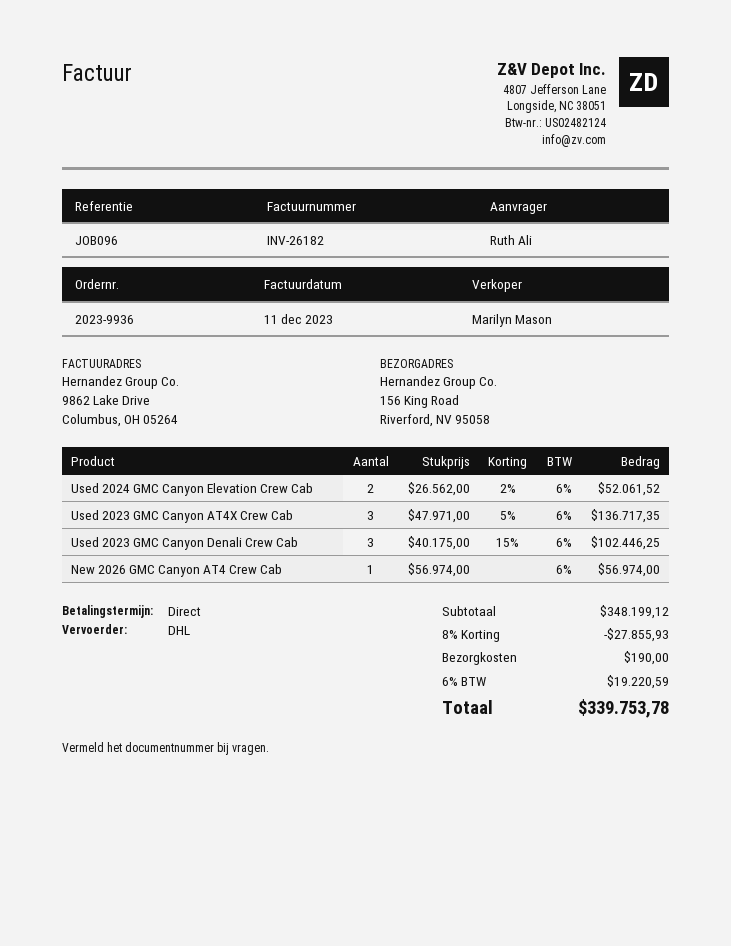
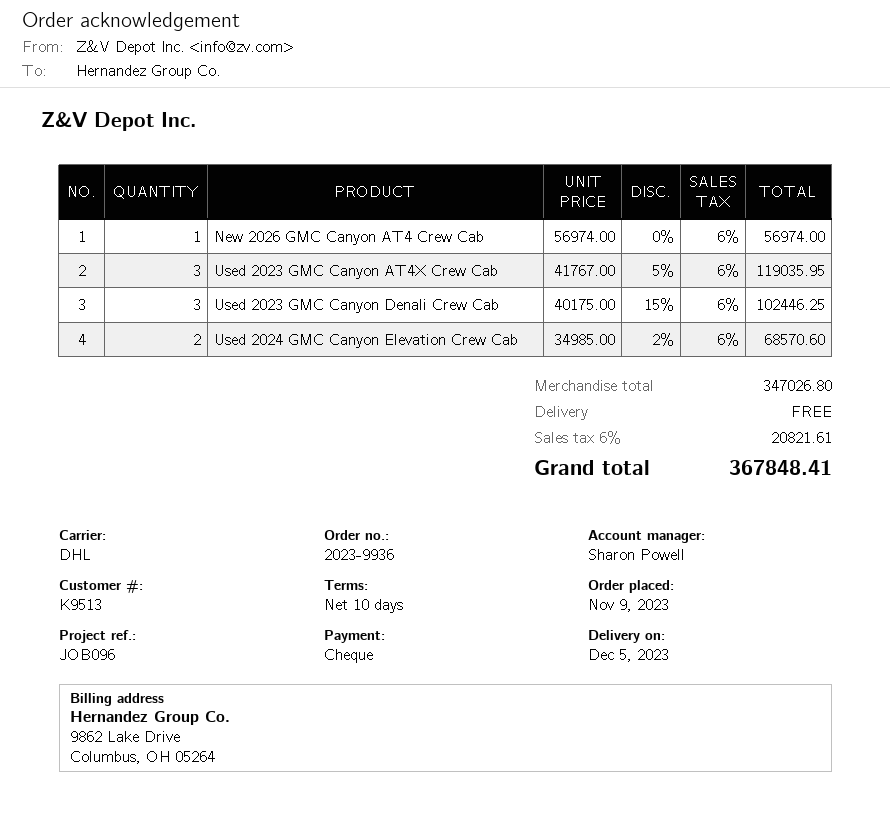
payment terms: on receipt -> 10 days
sales rep: Marilyn Mason -> Sharon Powell
Used 2024 GMC Canyon Elevation Crew Cab: 2 x 26562.00 - 2% = 52061.52 -> 2 x 34985.00 - 2% = 68570.60
Used 2023 GMC Canyon AT4X Crew Cab: 3 x 47971.00 - 5% = 136717.35 -> 3 x 41767.00 - 5% = 119035.95
subtotal: 348199.12 -> 347026.80
discount: 8% = 27855.93 -> none
shipping: 190.00 -> 0.00
tax: 6% = 19220.59 -> 6% = 20821.61
total: 339753.78 -> 367848.41

